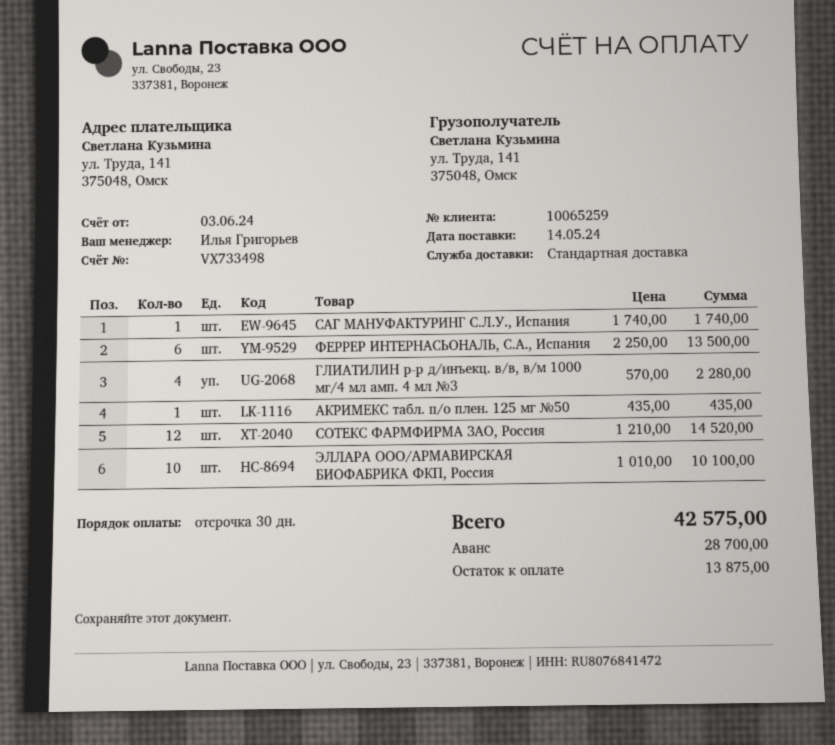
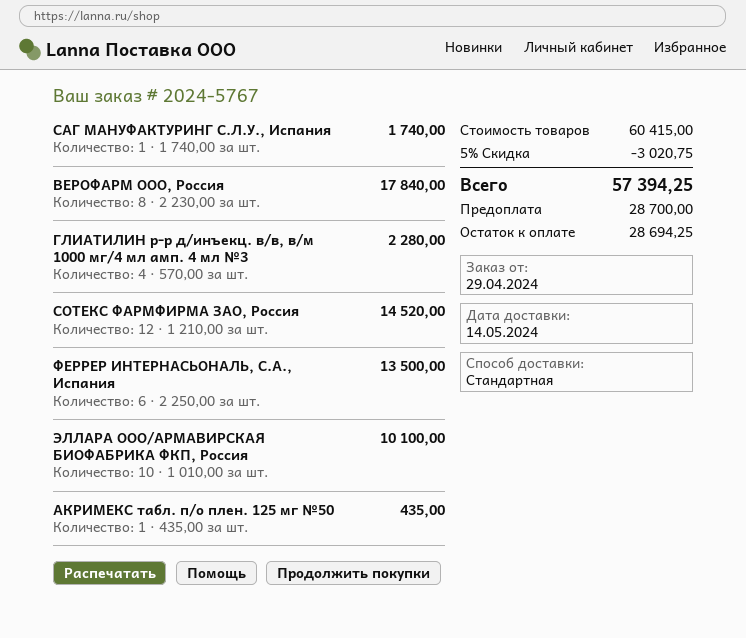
ВЕРОФАРМ ООО, Россия: none -> 8 x 2230.00 = 17840.00
discount: none -> 5% = 3020.75
total: 42575.00 -> 57394.25
balance: 13875.00 -> 28694.25

